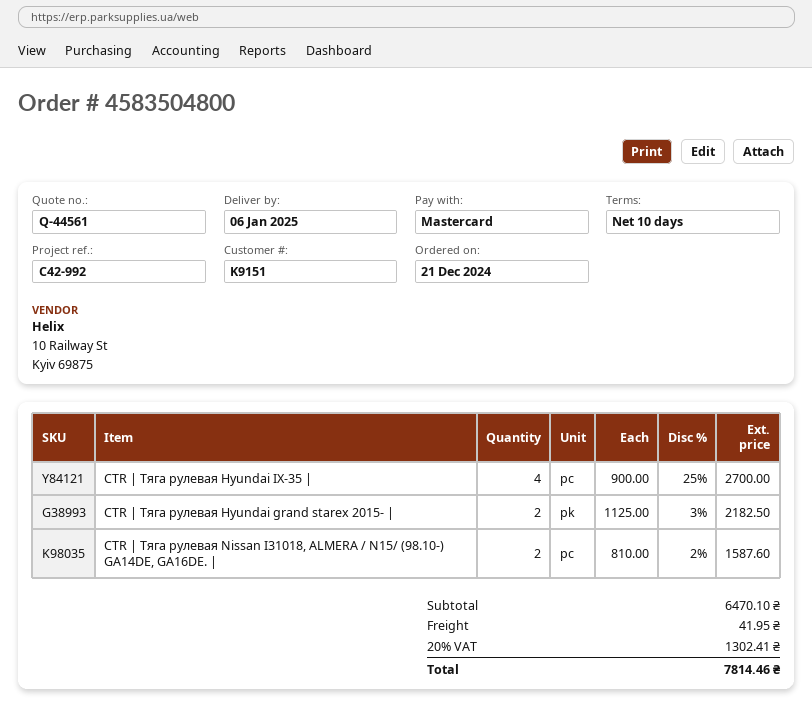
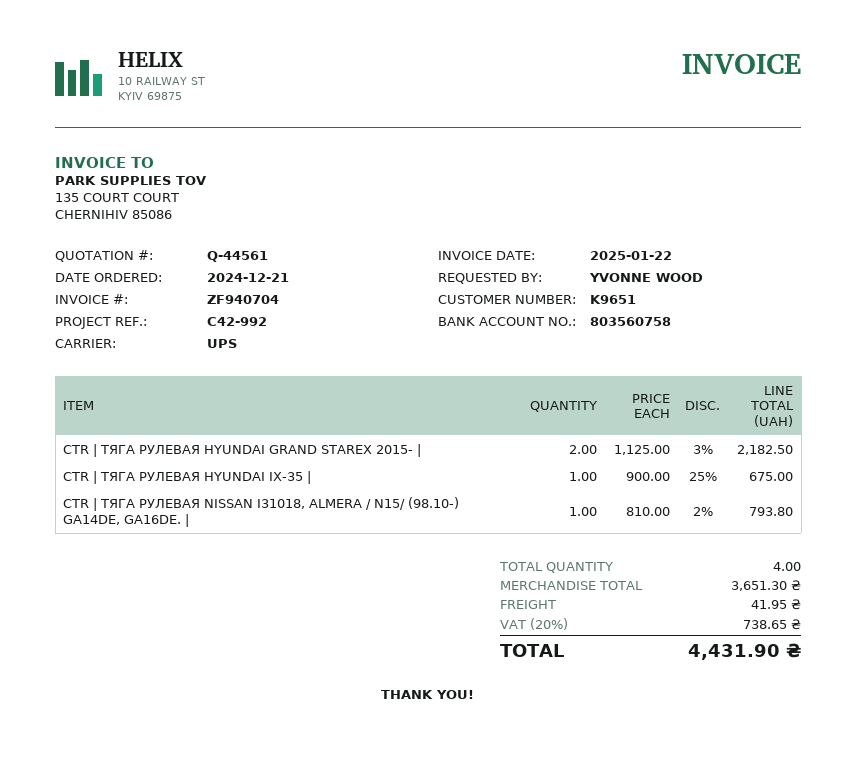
customer number: K9151 -> K9651
CTR | Тяга рулевая Hyundai IX-35 |: 4 x 900.00 - 25% = 2700.00 -> 1 x 900.00 - 25% = 675.00
CTR | Тяга рулевая Nissan I31018, ALMERA / N15/ (98.10-) GA14DE, GA16DE. |: 2 x 810.00 - 2% = 1587.60 -> 1 x 810.00 - 2% = 793.80
subtotal: 6470.10 -> 3651.30
tax: 20% = 1302.41 -> 20% = 738.65
total: 7814.46 -> 4431.90

